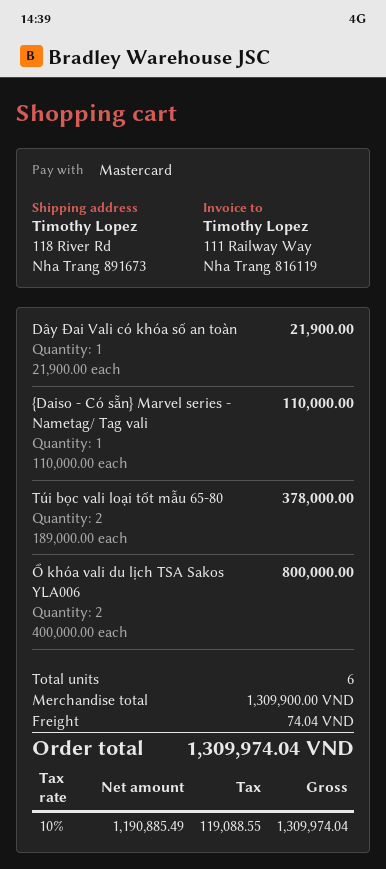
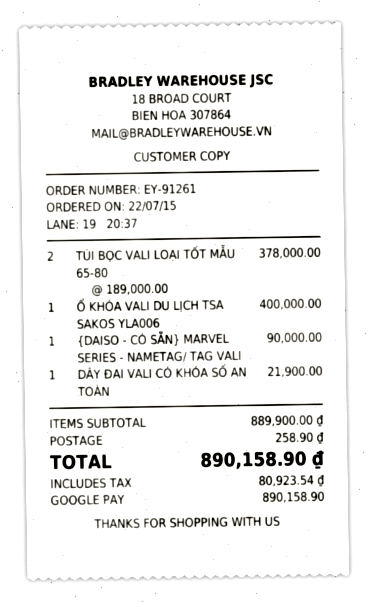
payment method: Mastercard -> Google Pay
{Daiso - Có sẵn} Marvel series - Nametag/ Tag vali: 1 x 110000.00 = 110000.00 -> 1 x 90000.00 = 90000.00
Ổ khóa vali du lịch TSA Sakos YLA006: 2 x 400000.00 = 800000.00 -> 1 x 400000.00 = 400000.00
subtotal: 1309900.00 -> 889900.00
shipping: 74.04 -> 258.90
tax: 119088.55 -> 80923.54
total: 1309974.04 -> 890158.90

